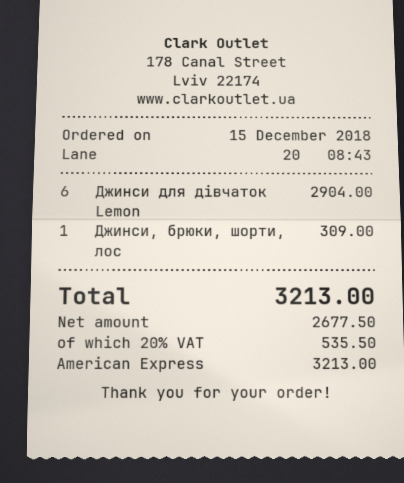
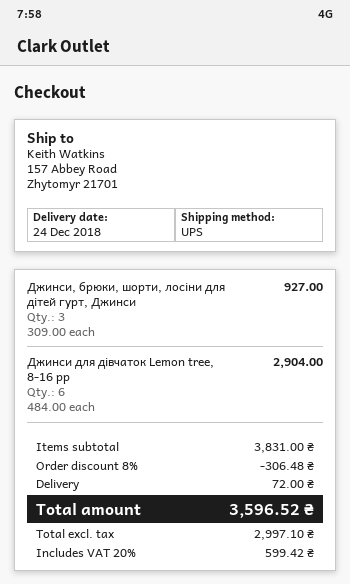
Джинси, брюки, шорти, лос: 1 for 309.00 -> 3 for 927.00
discount: none -> 8% = 306.48
shipping: none -> 72.00
net: 2677.50 -> 2997.10
tax: 20% = 535.50 -> 20% = 599.42
total: 3213.00 -> 3596.52

